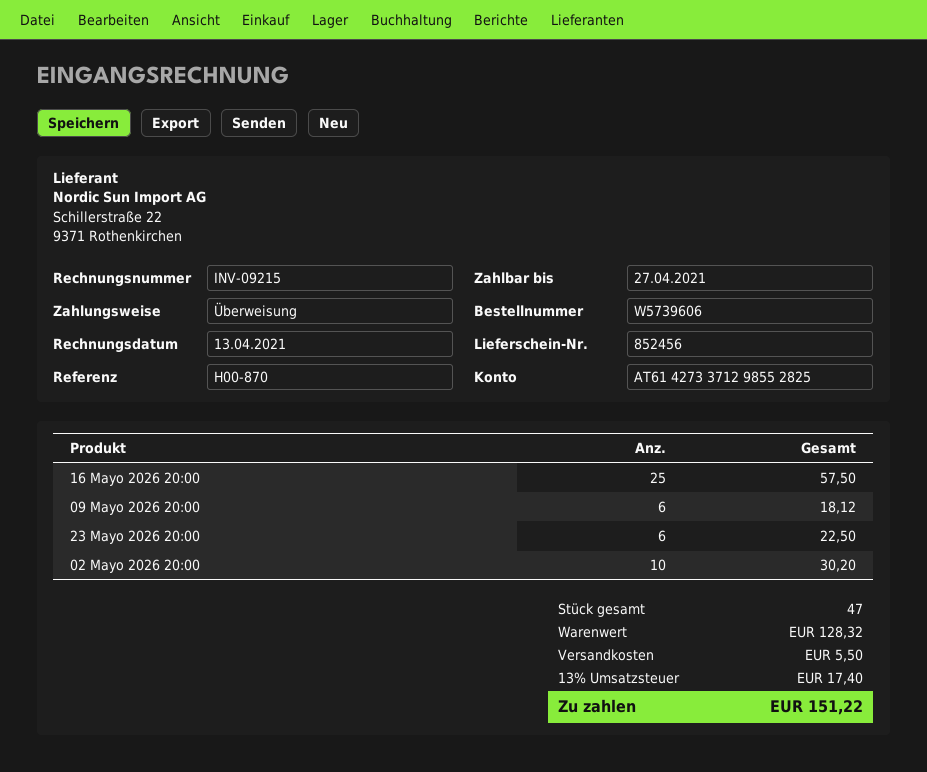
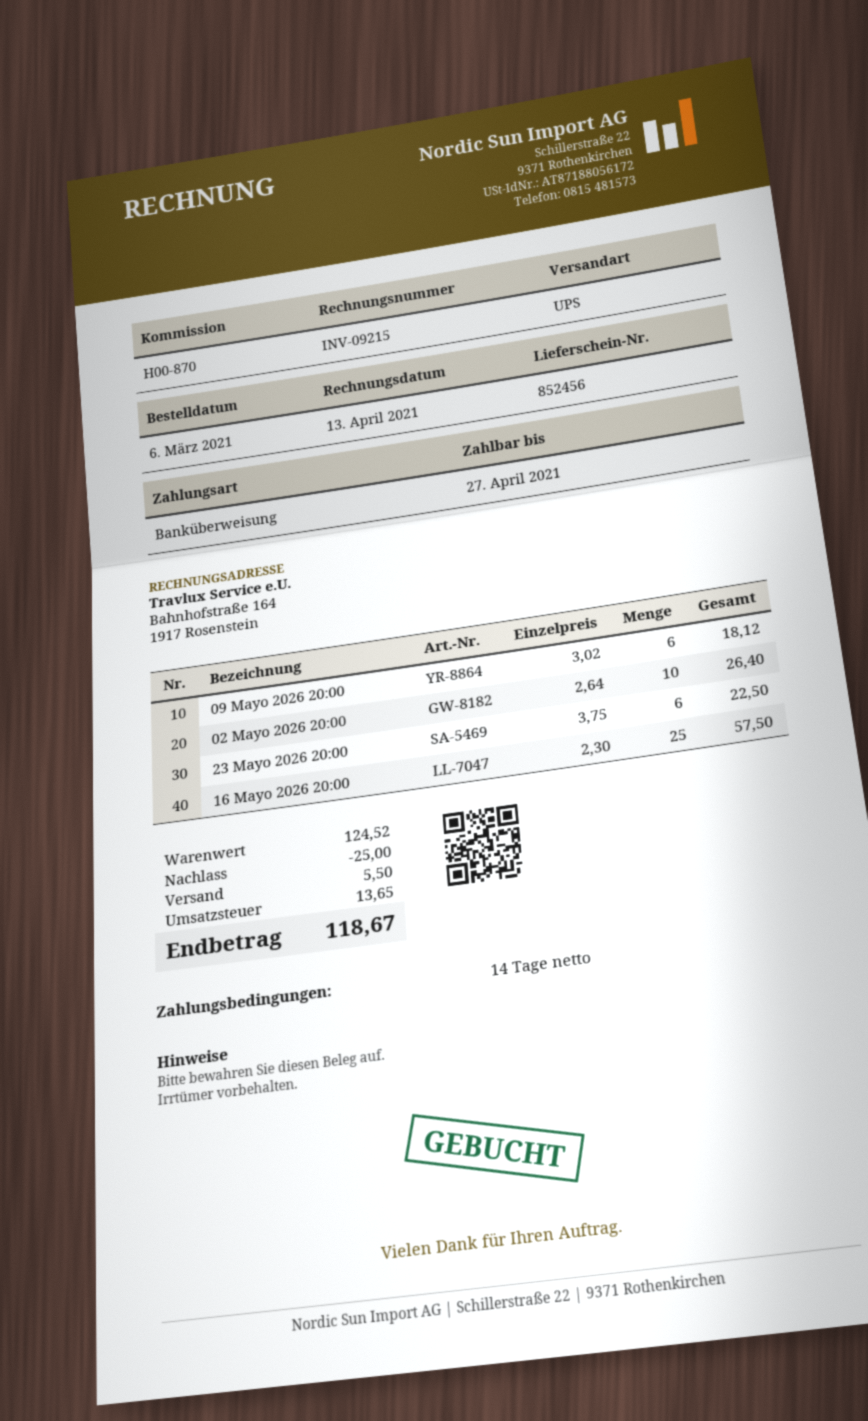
02 Mayo 2026 20:00: 10 for 30.20 -> 10 for 26.40
subtotal: 128.32 -> 124.52
discount: none -> 25.00
tax: 17.40 -> 13.65
total: 151.22 -> 118.67

